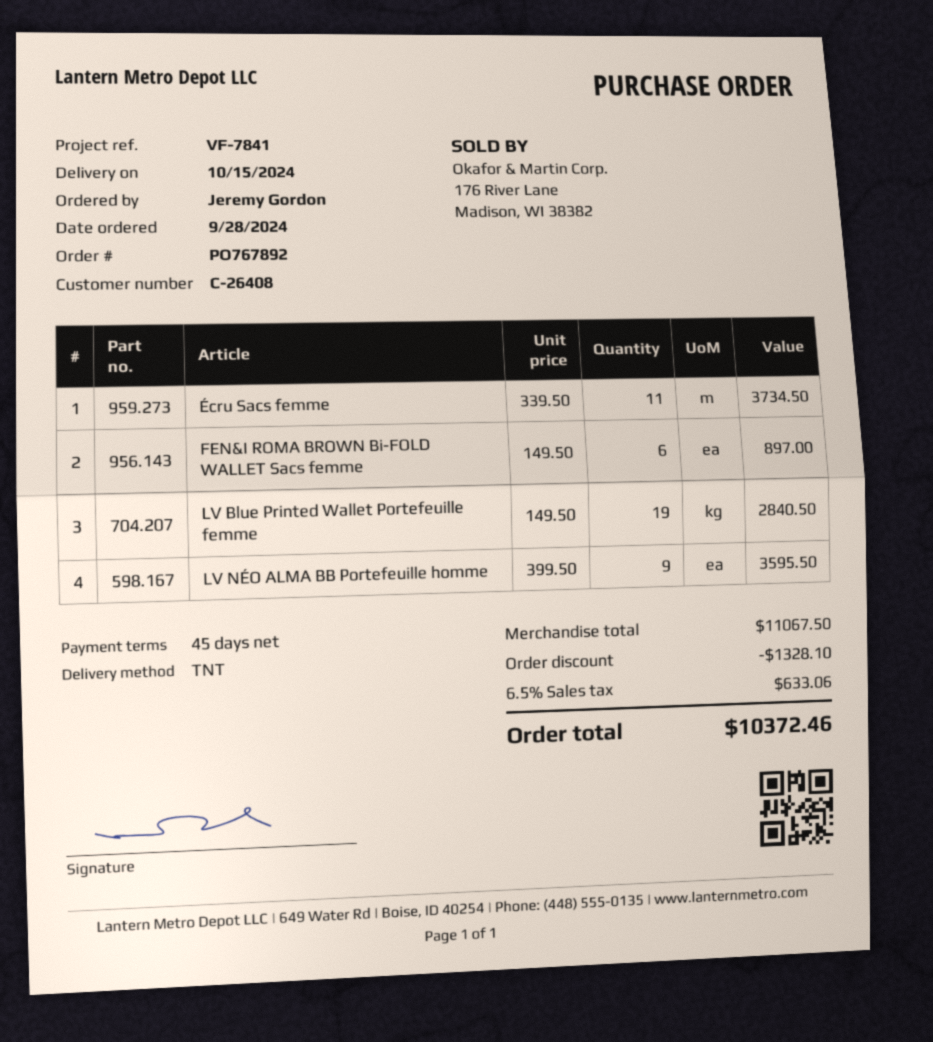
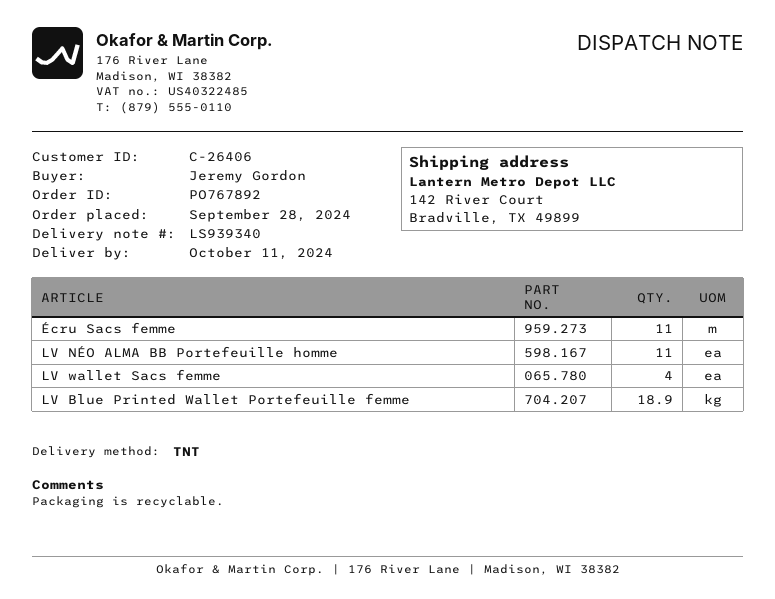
delivery date: 2024-10-15 -> 2024-10-11
customer number: C-26408 -> C-26406
FEN&I ROMA BROWN Bi-FOLD WALLET Sacs femme: 6 -> none
LV Blue Printed Wallet Portefeuille femme: 19 -> 18.9
LV NÉO ALMA BB Portefeuille homme: 9 -> 11
LV wallet Sacs femme: none -> 4

